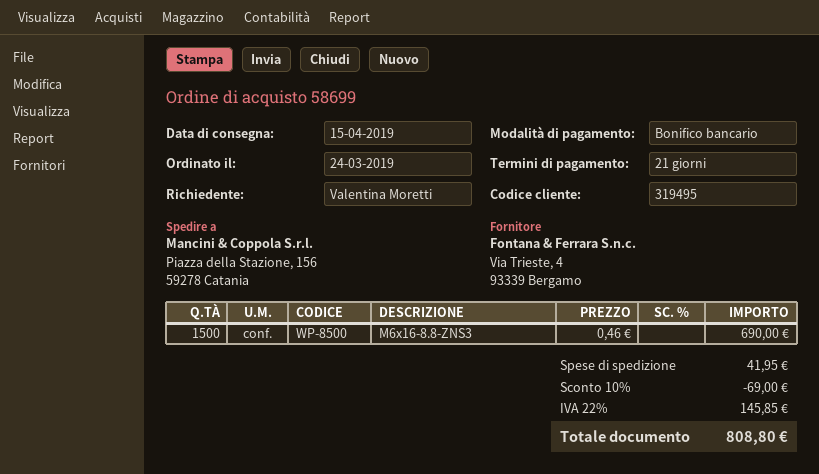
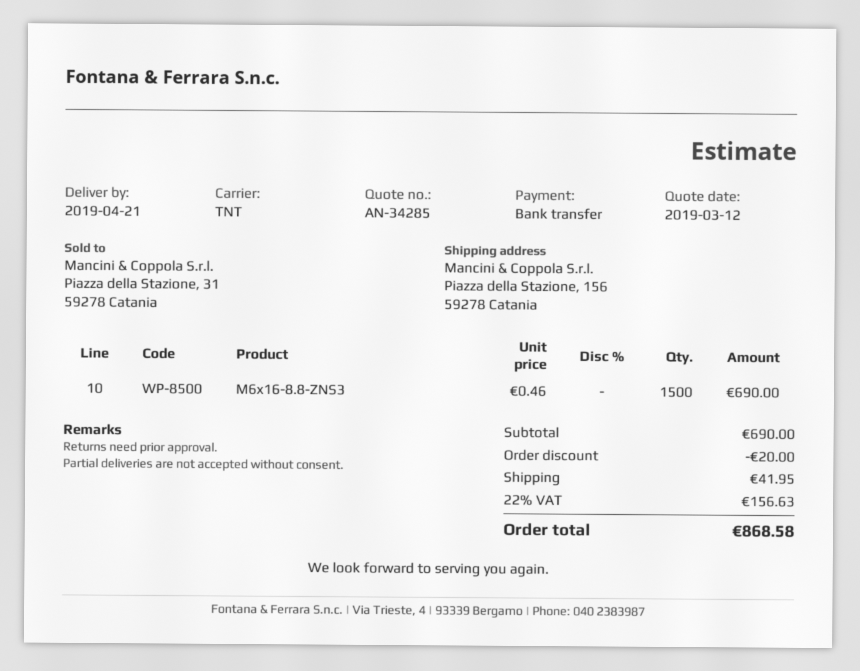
delivery date: 2019-04-15 -> 2019-04-21
discount: 69.00 -> 20.00
tax: 22% = 145.85 -> 22% = 156.63
total: 808.80 -> 868.58

